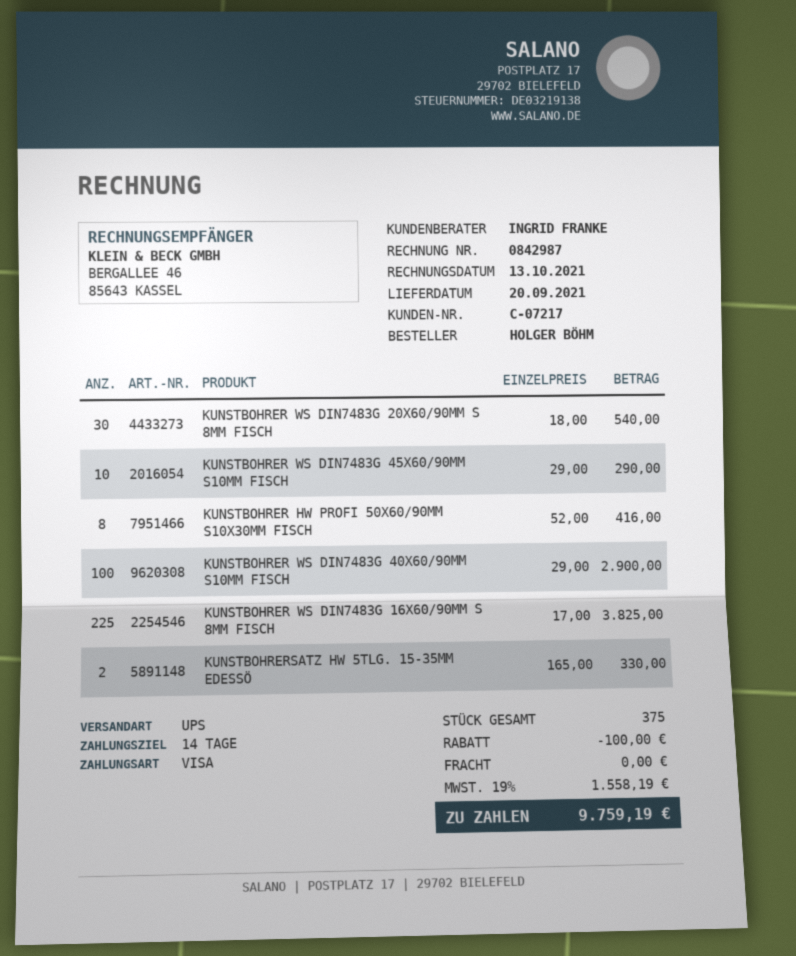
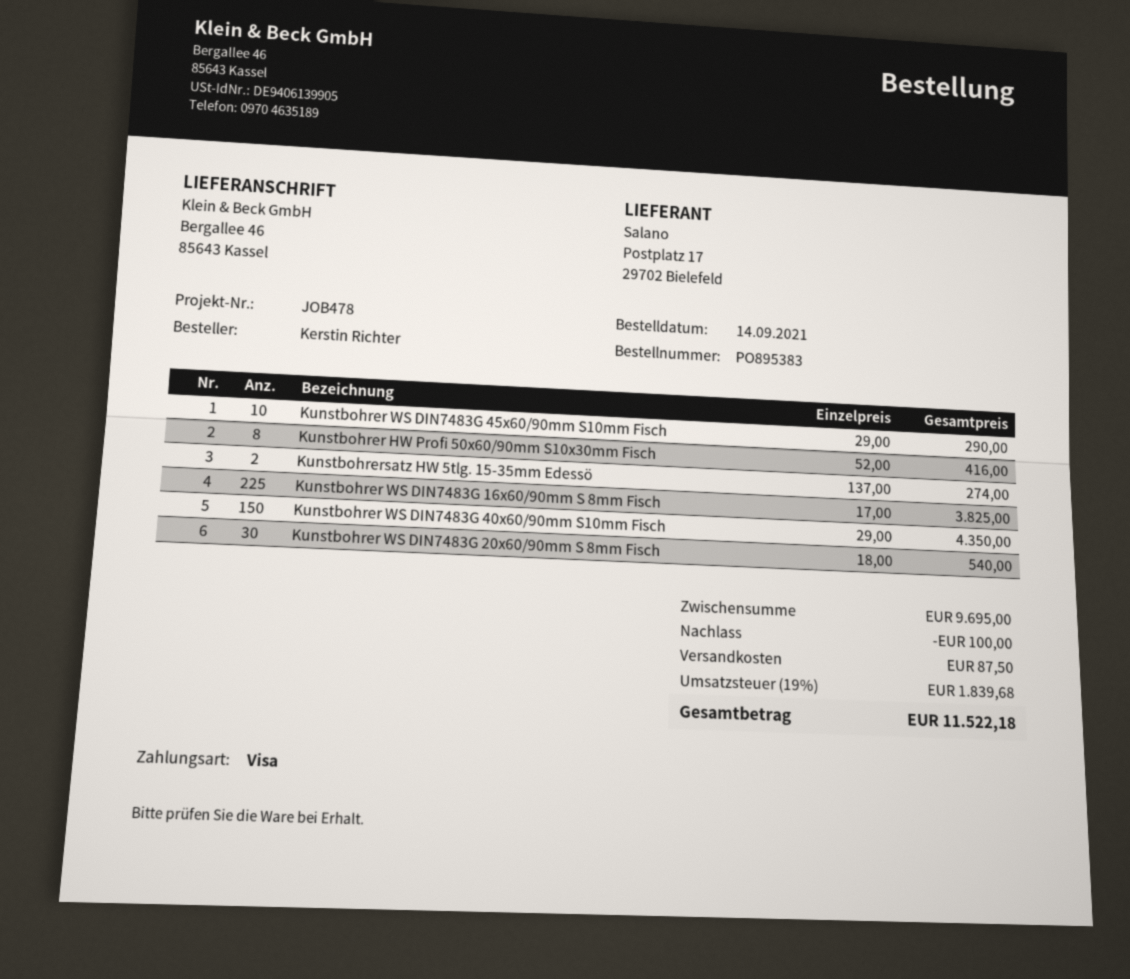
ordered by: HOLGER BÖHM -> Kerstin Richter
KUNSTBOHRER WS DIN7483G 40X60/90MM S10MM FISCH: 100 x 29.00 = 2900.00 -> 150 x 29.00 = 4350.00
KUNSTBOHRERSATZ HW 5TLG. 15-35MM EDESSÖ: 2 x 165.00 = 330.00 -> 2 x 137.00 = 274.00
shipping: 0.00 -> 87.50
tax: 19% = 1558.19 -> 19% = 1839.68
total: 9759.19 -> 11522.18

